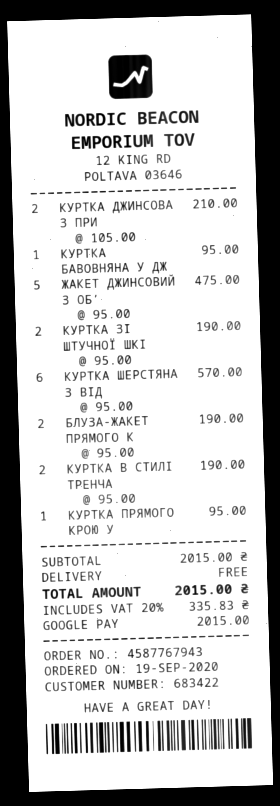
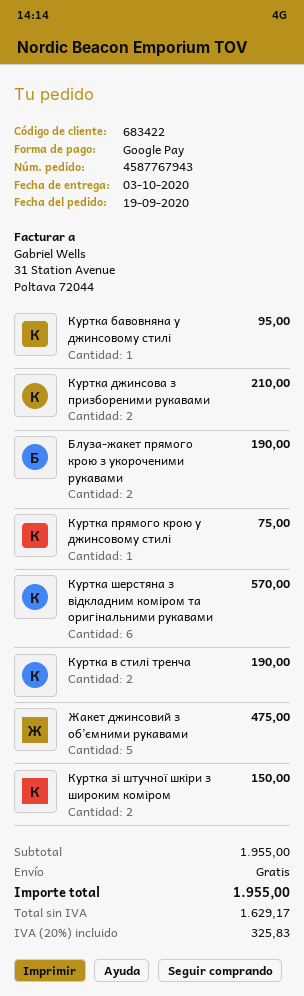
КУРТКА ЗІ ШТУЧНОЇ ШКІ: 2 for 190.00 -> 2 for 150.00
КУРТКА ПРЯМОГО КРОЮ У: 1 for 95.00 -> 1 for 75.00
subtotal: 2015.00 -> 1955.00
tax: 20% = 335.83 -> 20% = 325.83
total: 2015.00 -> 1955.00

